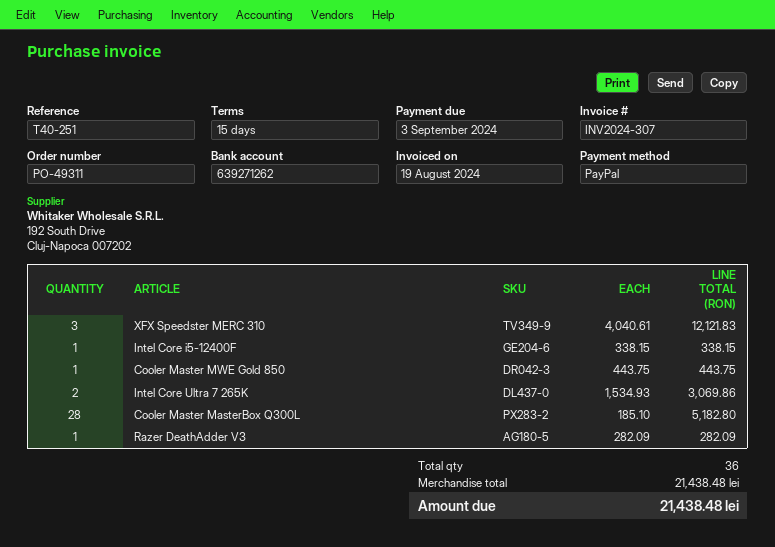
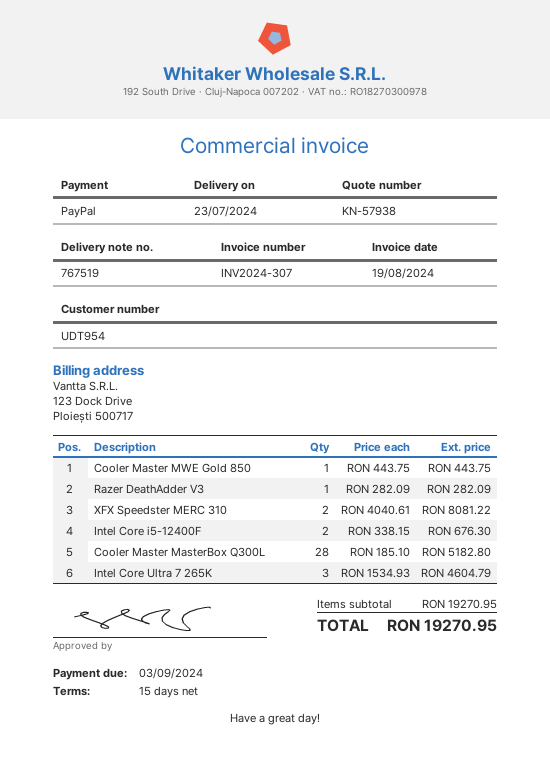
XFX Speedster MERC 310: 3 x 4040.61 = 12121.83 -> 2 x 4040.61 = 8081.22
Intel Core i5-12400F: 1 x 338.15 = 338.15 -> 2 x 338.15 = 676.30
Intel Core Ultra 7 265K: 2 x 1534.93 = 3069.86 -> 3 x 1534.93 = 4604.79
subtotal: 21438.48 -> 19270.95
total: 21438.48 -> 19270.95

